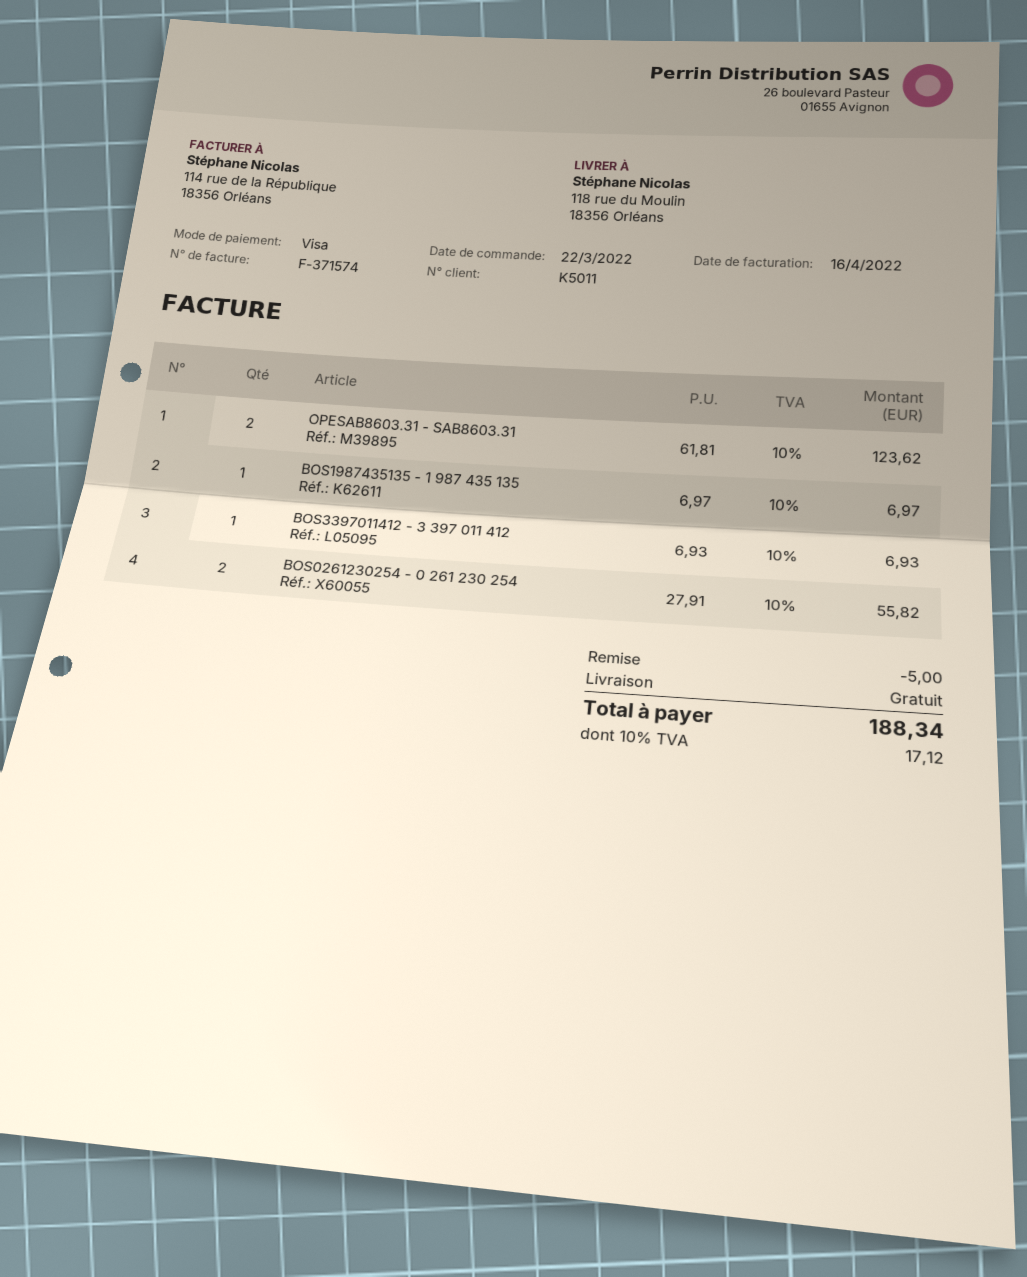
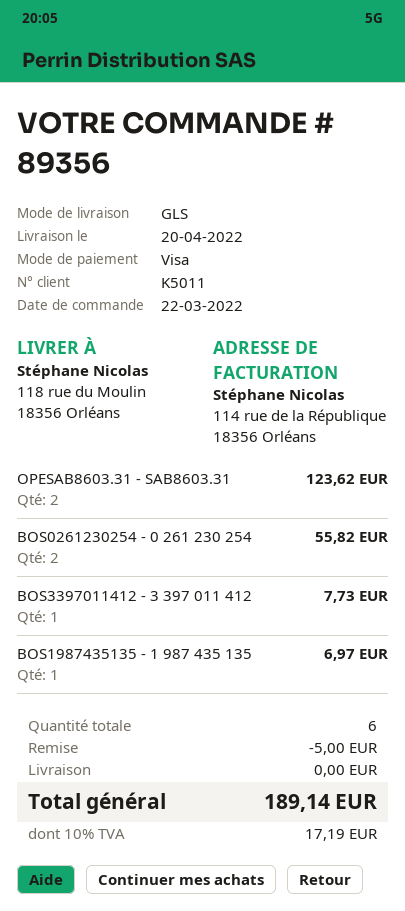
BOS3397011412 - 3 397 011 412: 1 for 6.93 -> 1 for 7.73
tax: 10% = 17.12 -> 10% = 17.19
total: 188.34 -> 189.14

